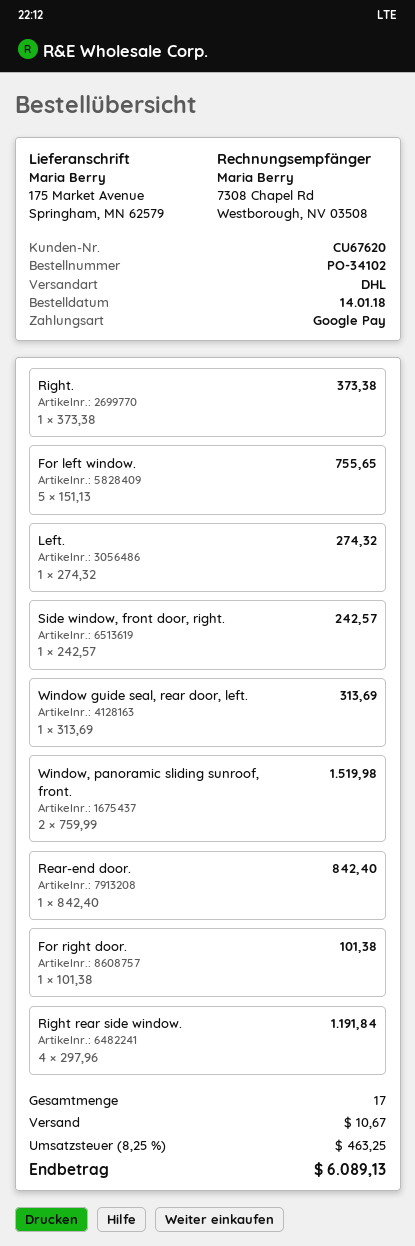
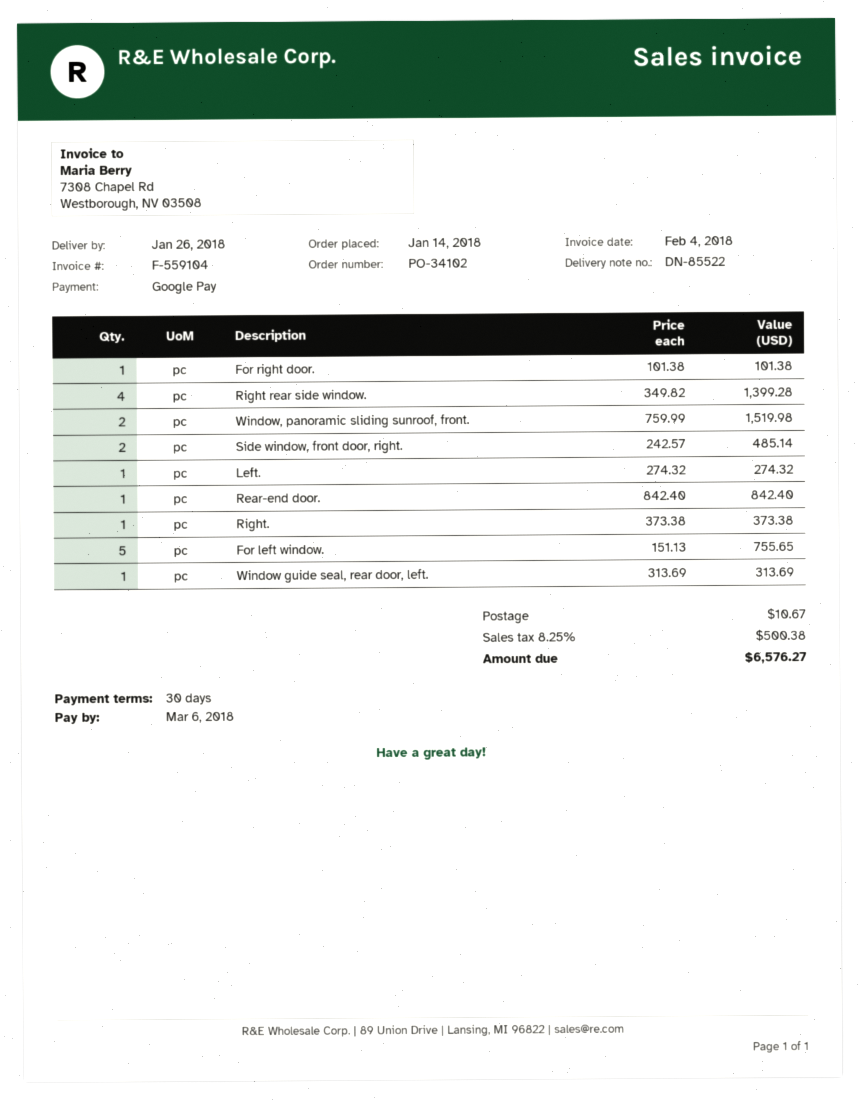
Side window, front door, right.: 1 x 242.57 = 242.57 -> 2 x 242.57 = 485.14
Right rear side window.: 4 x 297.96 = 1191.84 -> 4 x 349.82 = 1399.28
tax: 8.25% = 463.25 -> 8.25% = 500.38
total: 6089.13 -> 6576.27

